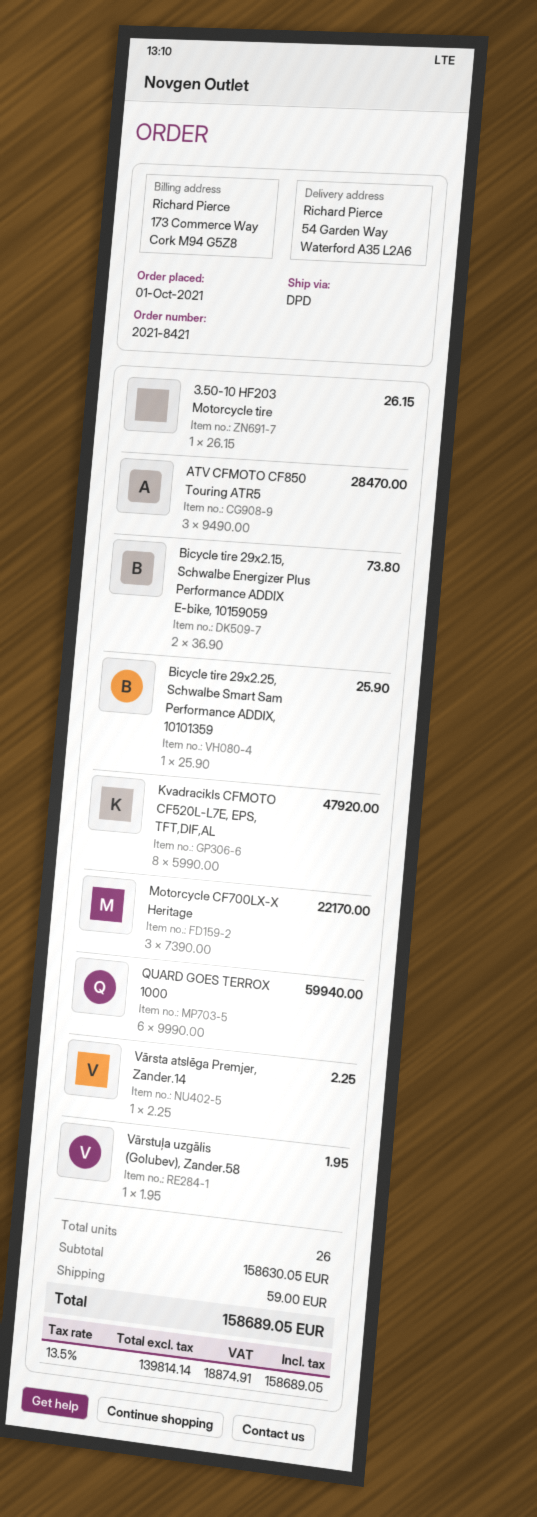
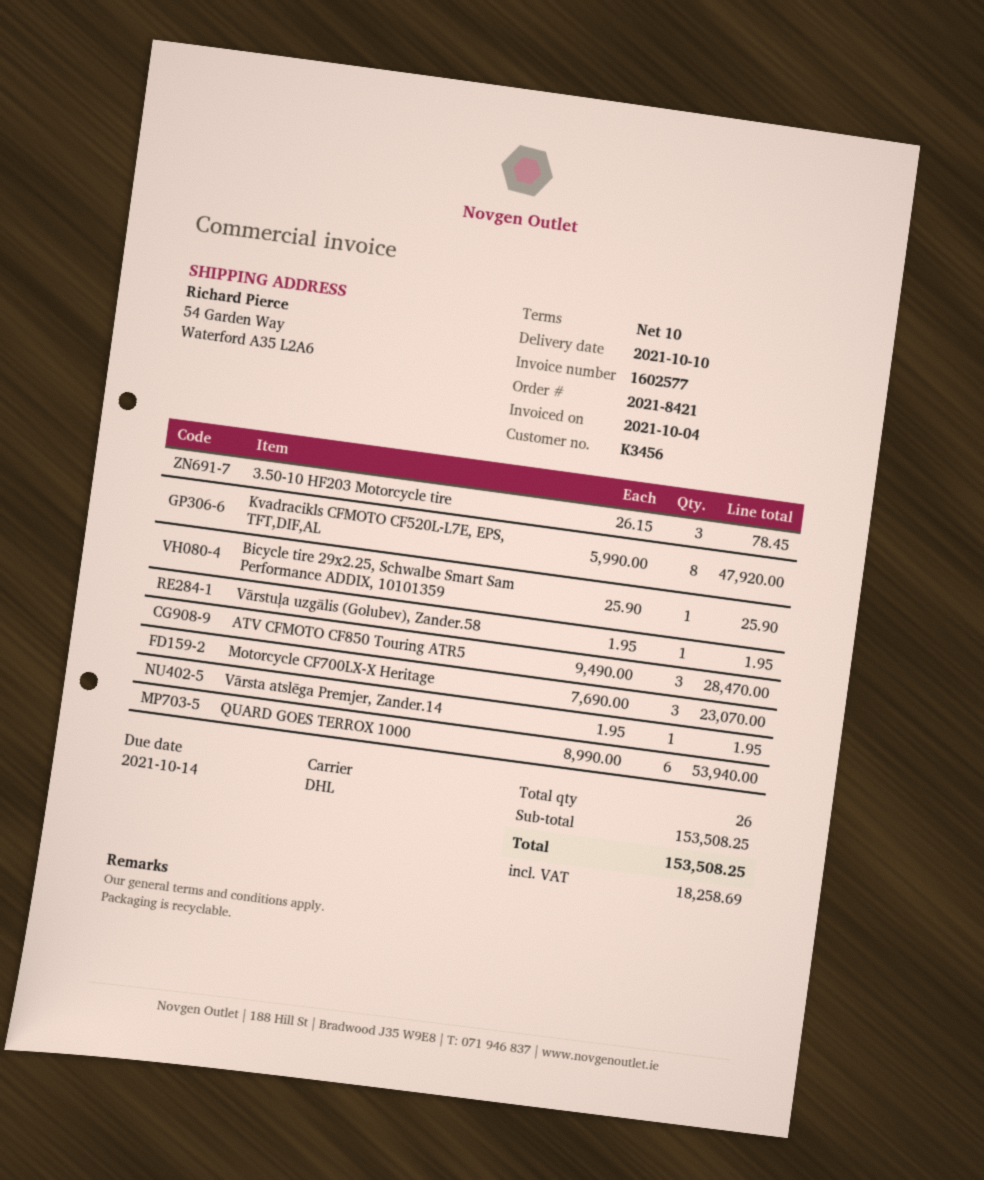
shipping method: DPD -> DHL
3.50-10 HF203 Motorcycle tire: 1 x 26.15 = 26.15 -> 3 x 26.15 = 78.45
Bicycle tire 29x2.15, Schwalbe Energizer Plus Performance ADDIX E-bike, 10159059: 2 x 36.90 = 73.80 -> none
Motorcycle CF700LX-X Heritage: 3 x 7390.00 = 22170.00 -> 3 x 7690.00 = 23070.00
QUARD GOES TERROX 1000: 6 x 9990.00 = 59940.00 -> 6 x 8990.00 = 53940.00
Vārsta atslēga Premjer, Zander.14: 1 x 2.25 = 2.25 -> 1 x 1.95 = 1.95
subtotal: 158630.05 -> 153508.25
shipping: 59.00 -> none
tax: 18874.91 -> 18258.69
total: 158689.05 -> 153508.25

